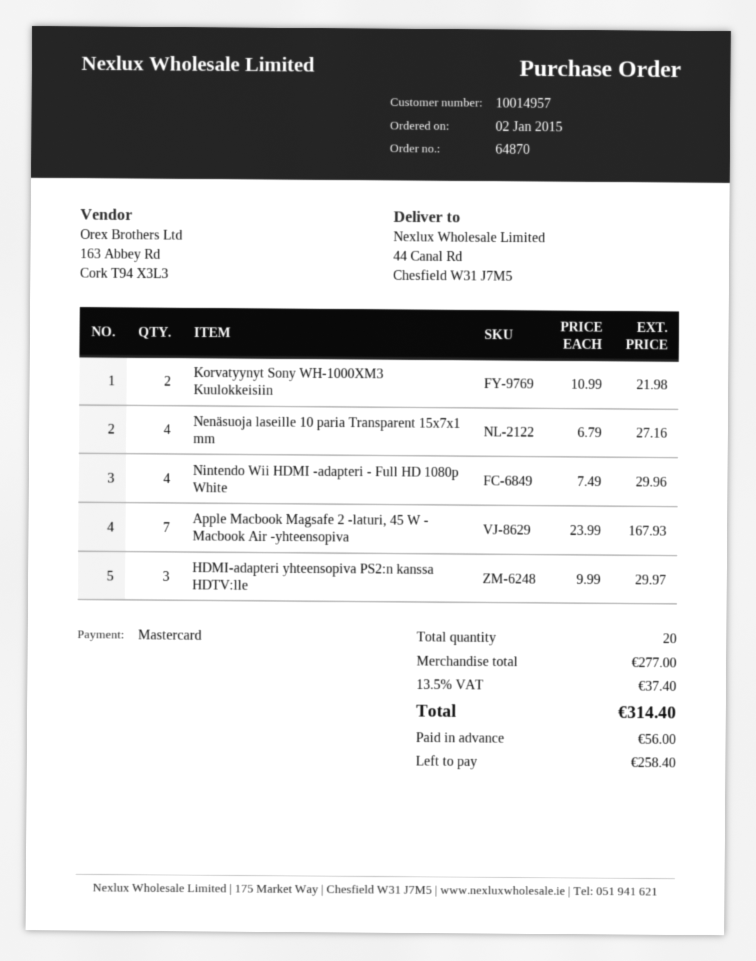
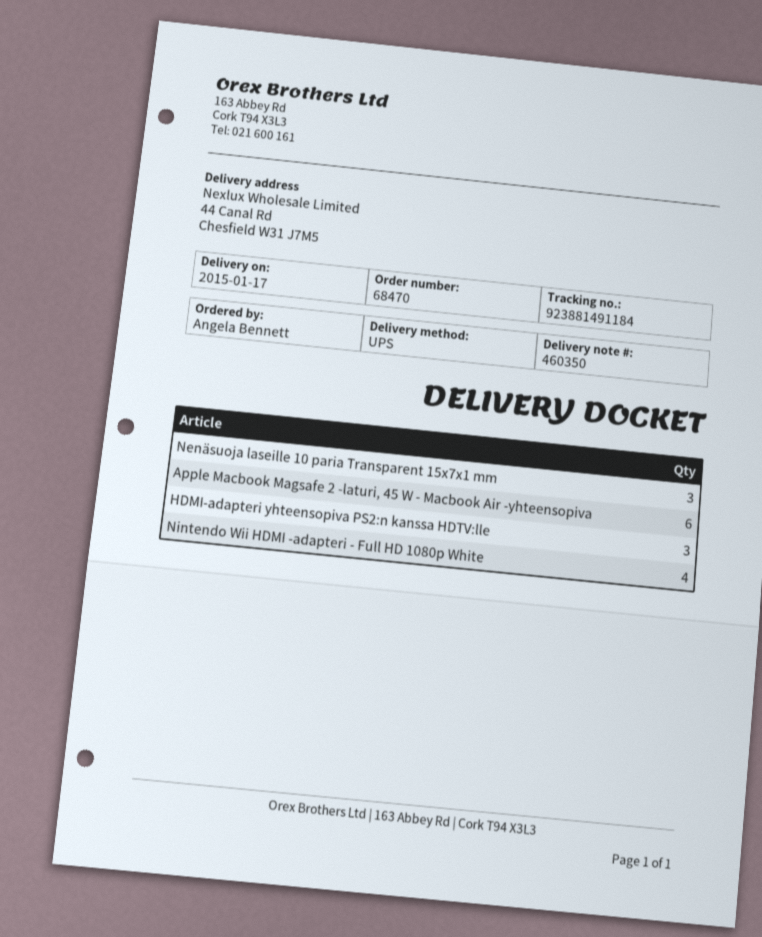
order number: 64870 -> 68470
Korvatyynyt Sony WH-1000XM3 Kuulokkeisiin: 2 -> none
Nenäsuoja laseille 10 paria Transparent 15x7x1 mm: 4 -> 3
Apple Macbook Magsafe 2 -laturi, 45 W - Macbook Air -yhteensopiva: 7 -> 6

